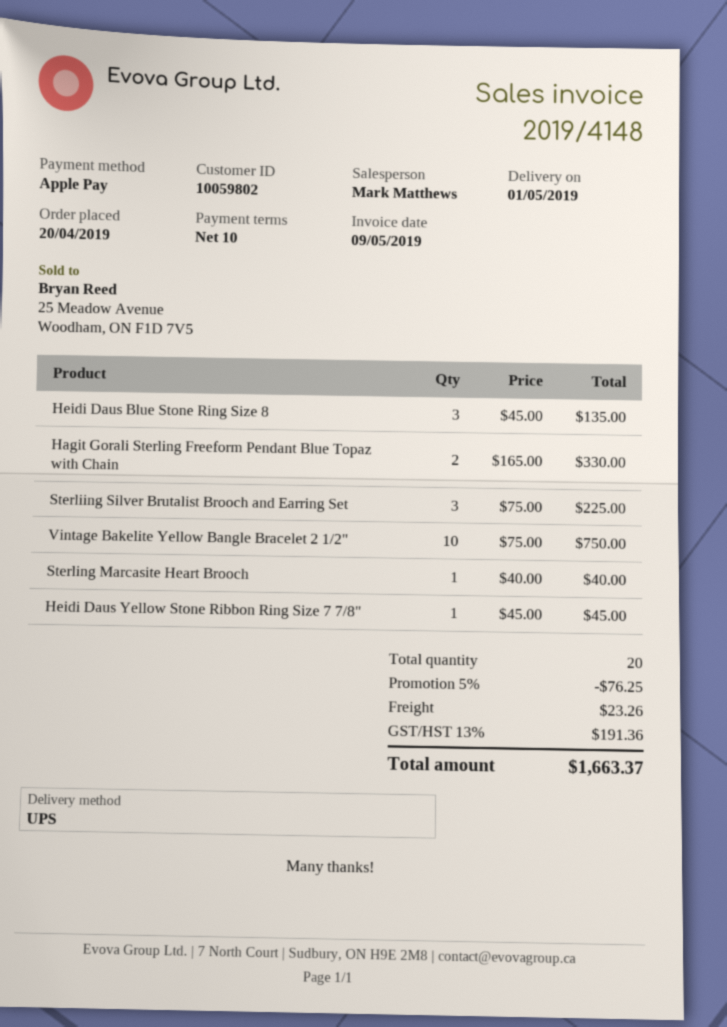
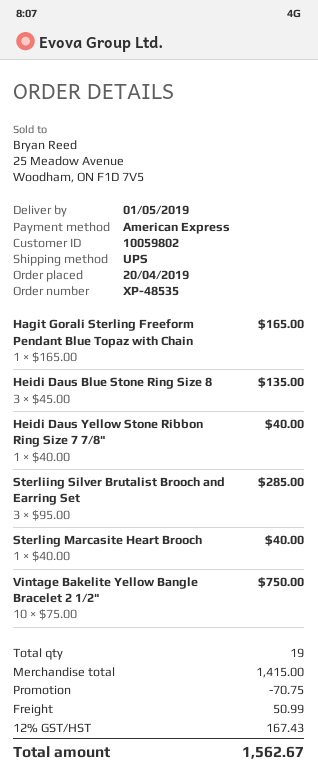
payment method: Apple Pay -> American Express
Hagit Gorali Sterling Freeform Pendant Blue Topaz with Chain: 2 x 165.00 = 330.00 -> 1 x 165.00 = 165.00
Sterliing Silver Brutalist Brooch and Earring Set: 3 x 75.00 = 225.00 -> 3 x 95.00 = 285.00
Heidi Daus Yellow Stone Ribbon Ring Size 7 7/8": 1 x 45.00 = 45.00 -> 1 x 40.00 = 40.00
total quantity: 20 -> 19
discount: 76.25 -> 70.75
shipping: 23.26 -> 50.99
tax: 13% = 191.36 -> 12% = 167.43
total: 1663.37 -> 1562.67

